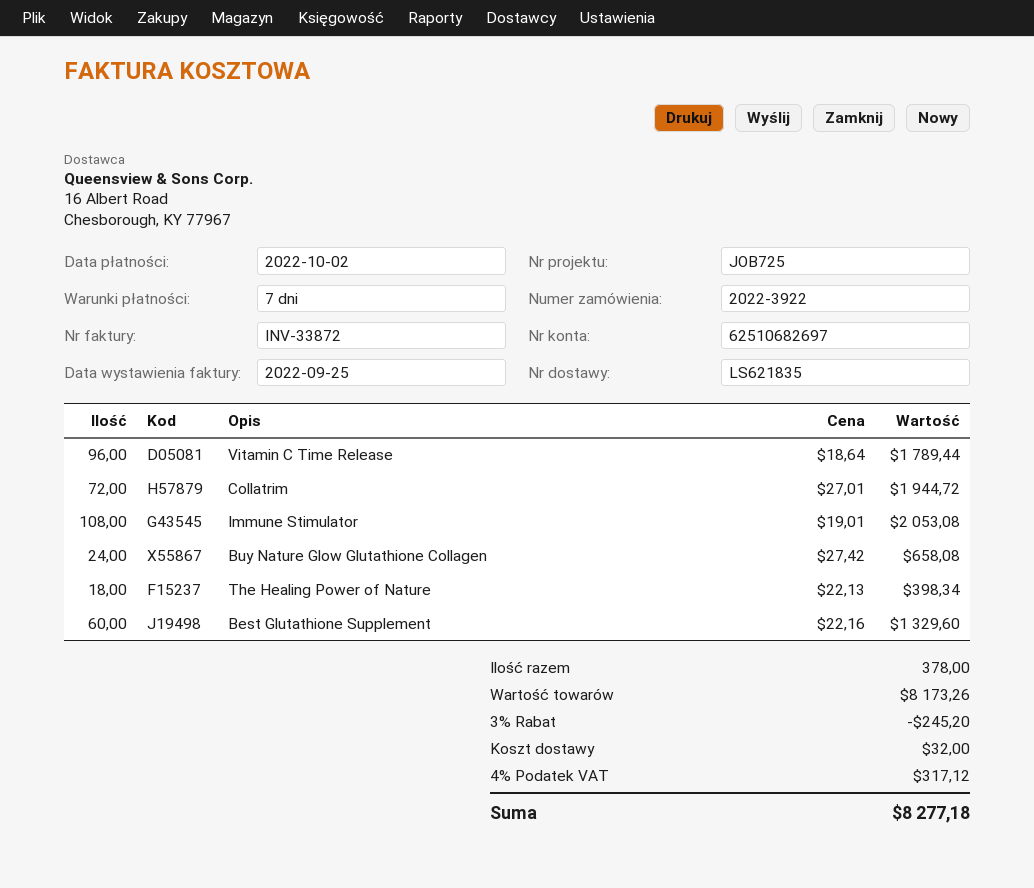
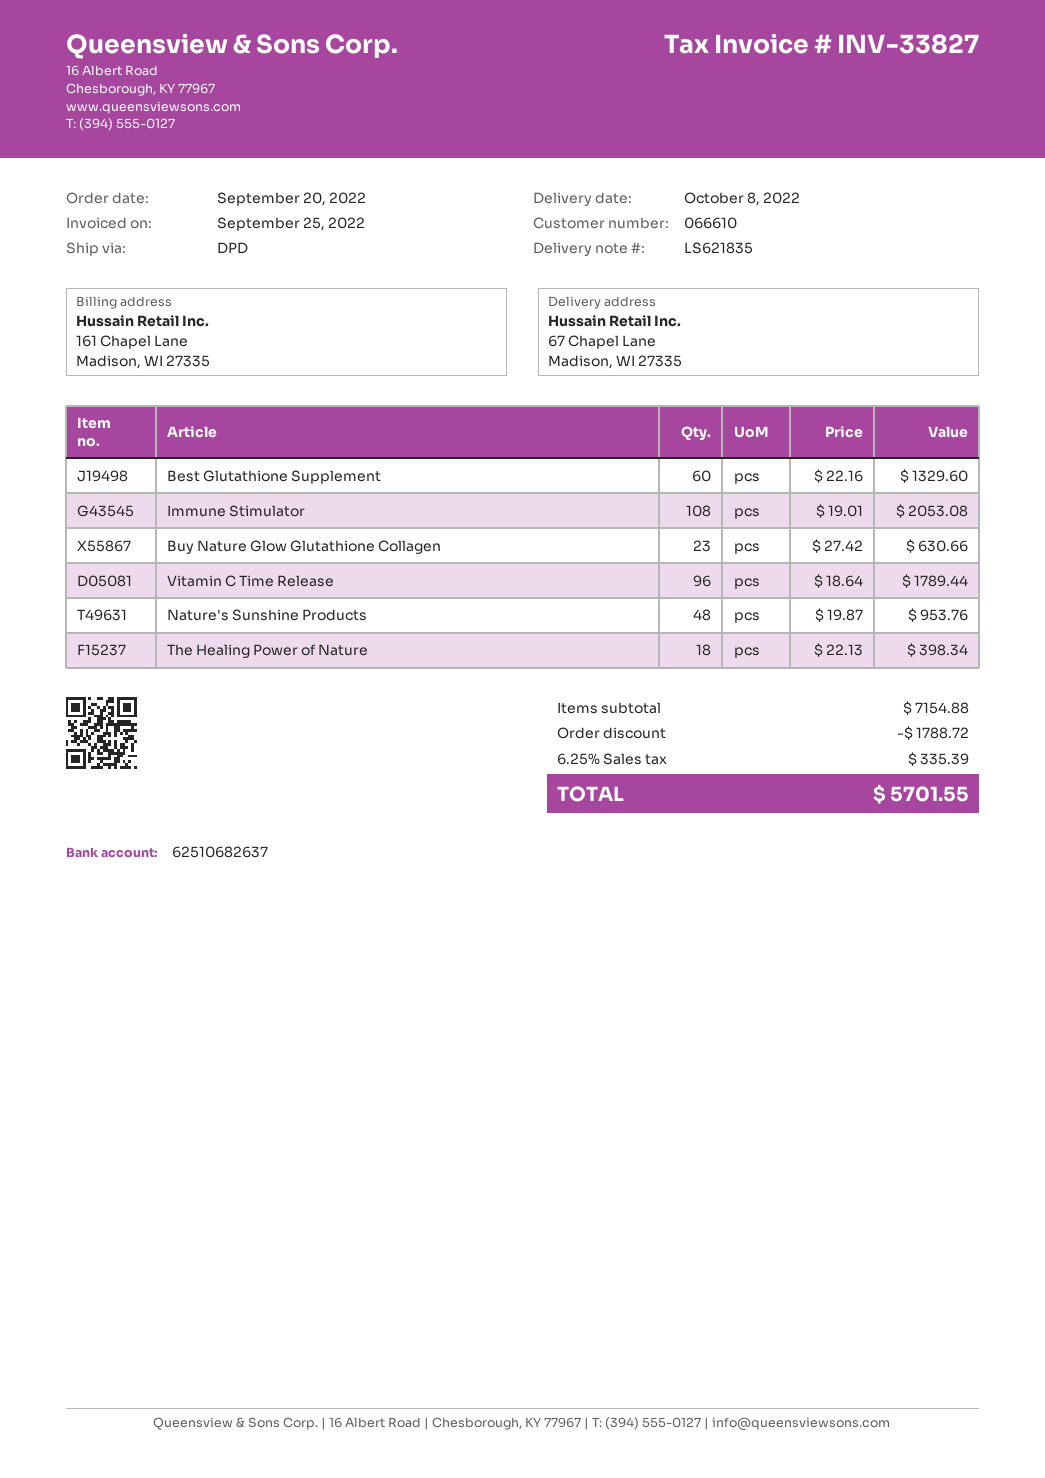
invoice number: INV-33872 -> INV-33827
bank account: 62510682697 -> 62510682637
Collatrim: 72 x 27.01 = 1944.72 -> none
Buy Nature Glow Glutathione Collagen: 24 x 27.42 = 658.08 -> 23 x 27.42 = 630.66
Nature's Sunshine Products: none -> 48 x 19.87 = 953.76
subtotal: 8173.26 -> 7154.88
discount: 245.20 -> 1788.72
shipping: 32.00 -> none
tax: 4% = 317.12 -> 6.25% = 335.39
total: 8277.18 -> 5701.55

